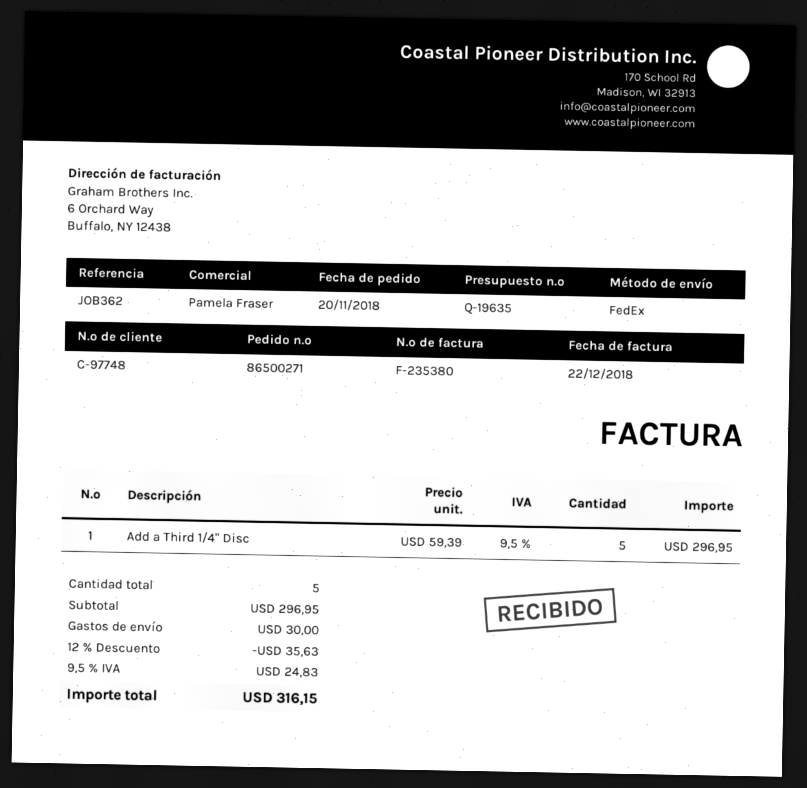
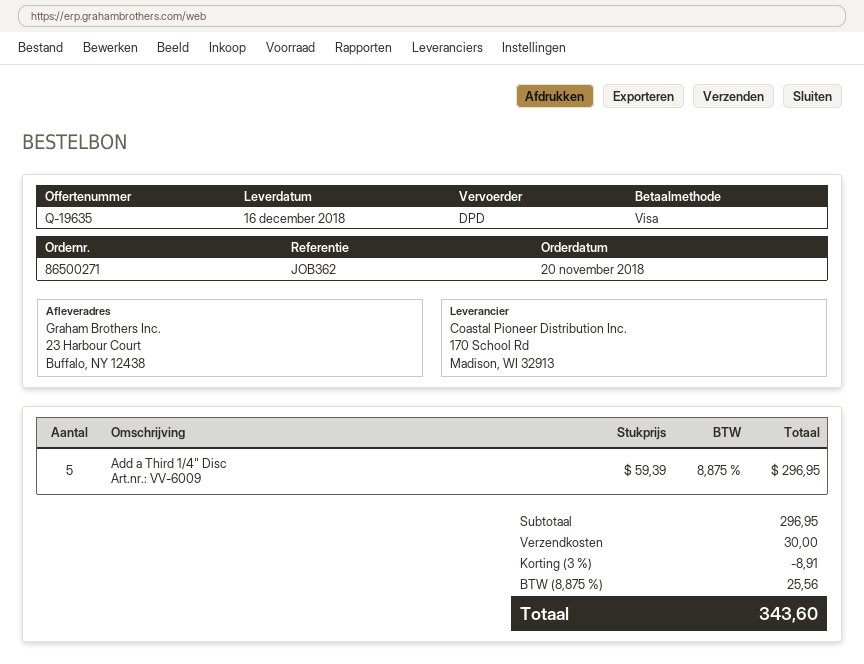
shipping method: FedEx -> DPD
discount: 12% = 35.63 -> 3% = 8.91
tax: 9.5% = 24.83 -> 8.875% = 25.56
total: 316.15 -> 343.60

